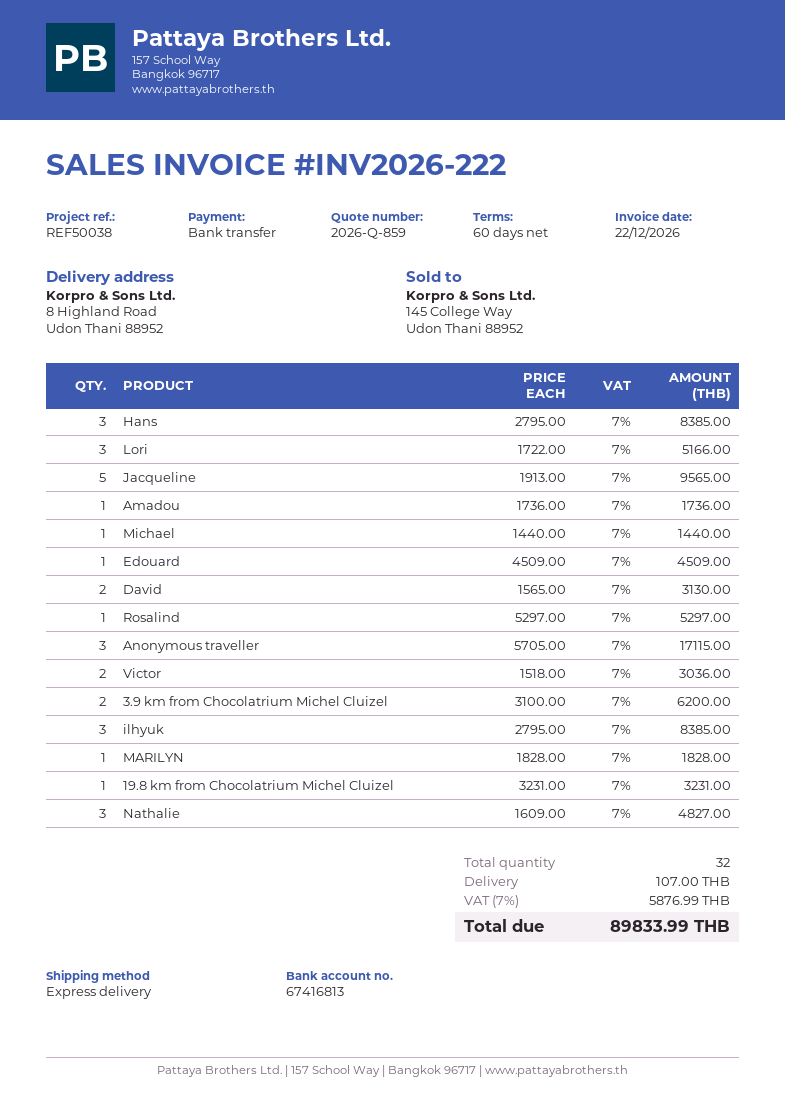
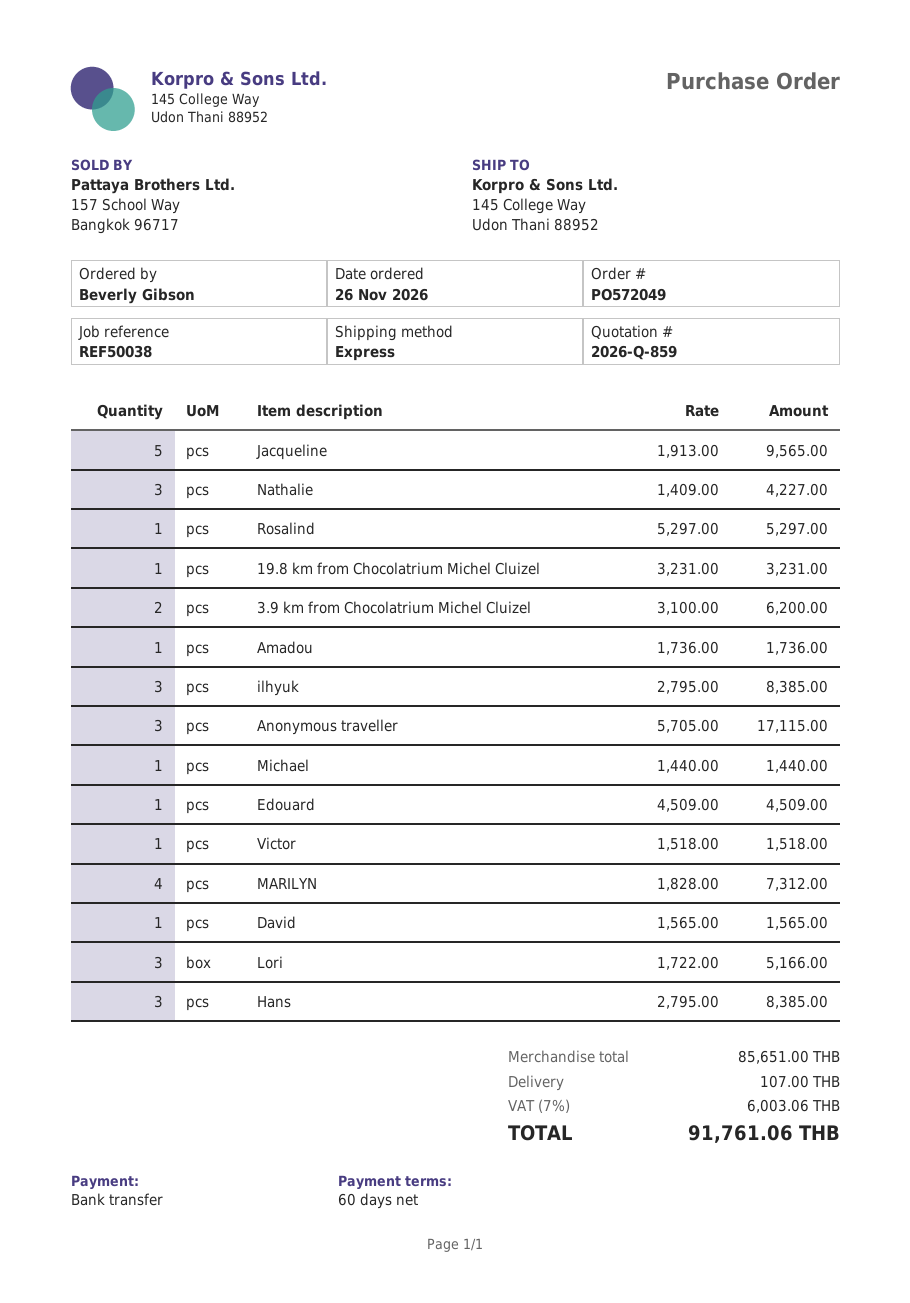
ship to: 8 Highland Road, Udon Thani 88952 -> 145 College Way, Udon Thani 88952
David: 2 x 1565.00 = 3130.00 -> 1 x 1565.00 = 1565.00
Victor: 2 x 1518.00 = 3036.00 -> 1 x 1518.00 = 1518.00
MARILYN: 1 x 1828.00 = 1828.00 -> 4 x 1828.00 = 7312.00
Nathalie: 3 x 1609.00 = 4827.00 -> 3 x 1409.00 = 4227.00
tax: 7% = 5876.99 -> 7% = 6003.06
total: 89833.99 -> 91761.06

